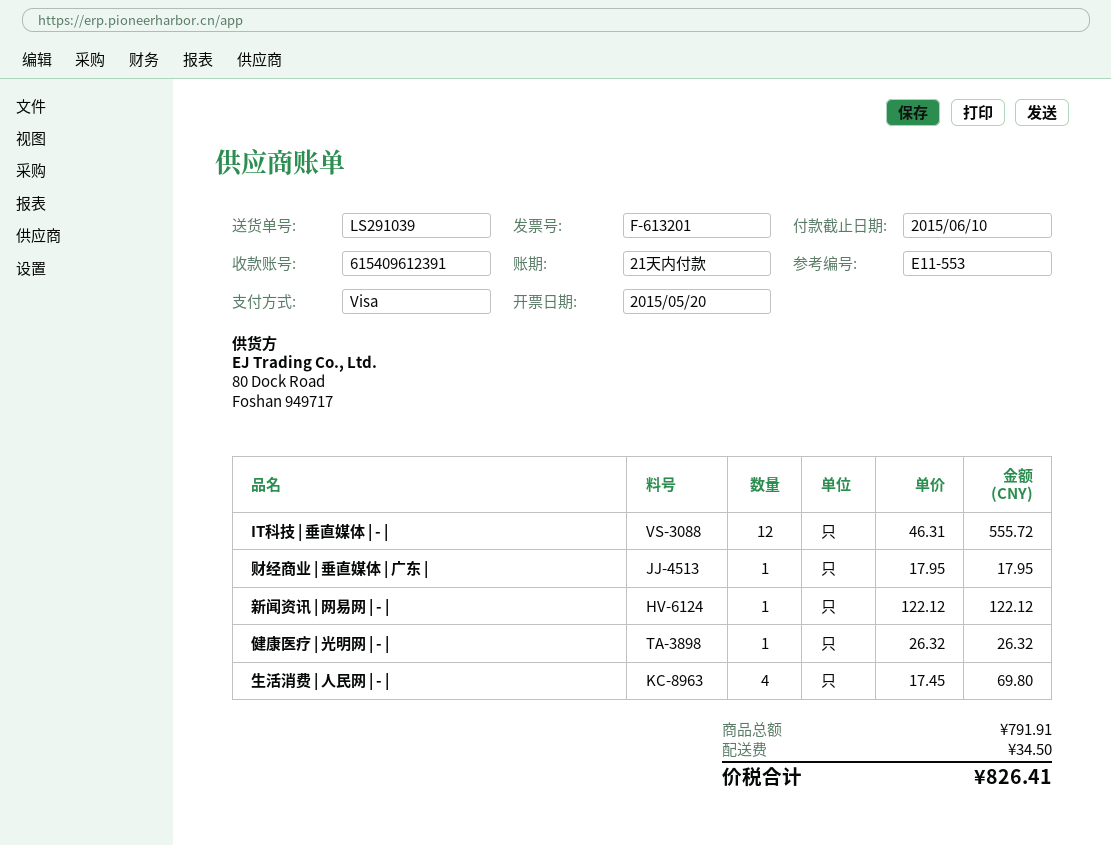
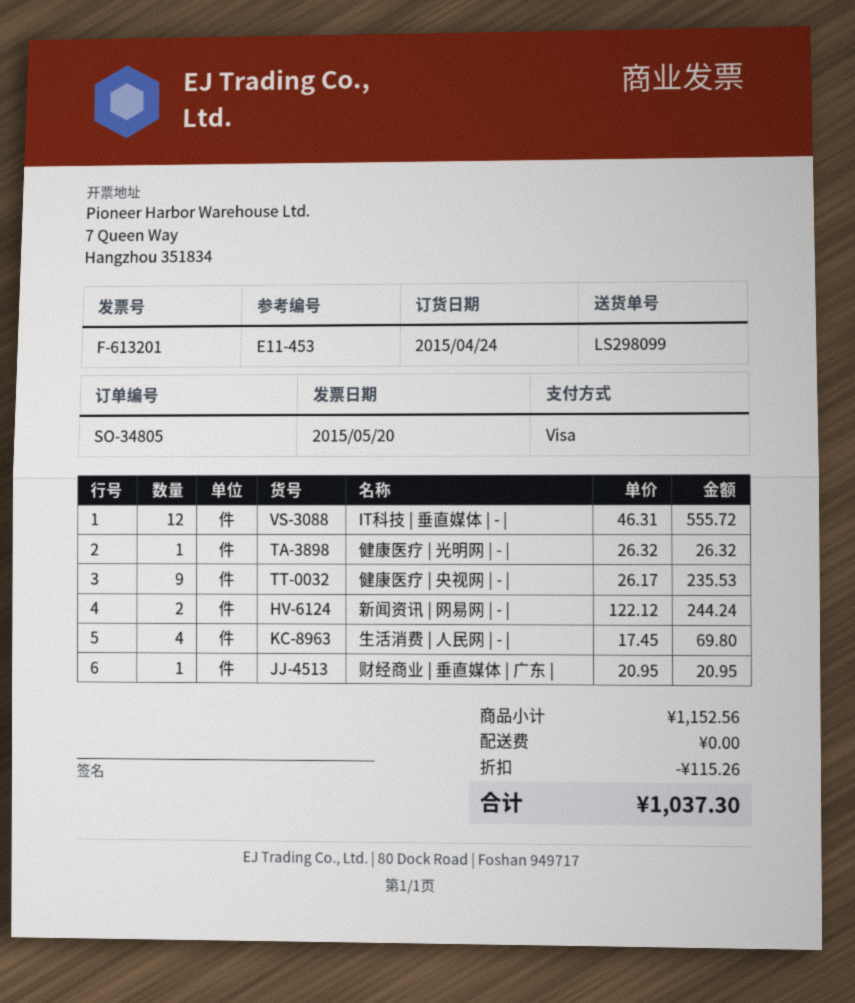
delivery note number: LS291039 -> LS298099
reference: E11-553 -> E11-453
财经商业 | 垂直媒体 | 广东 |: 1 x 17.95 = 17.95 -> 1 x 20.95 = 20.95
新闻资讯 | 网易网 | - |: 1 x 122.12 = 122.12 -> 2 x 122.12 = 244.24
健康医疗 | 央视网 | - |: none -> 9 x 26.17 = 235.53
subtotal: 791.91 -> 1152.56
discount: none -> 115.26
shipping: 34.50 -> 0.00
total: 826.41 -> 1037.30

